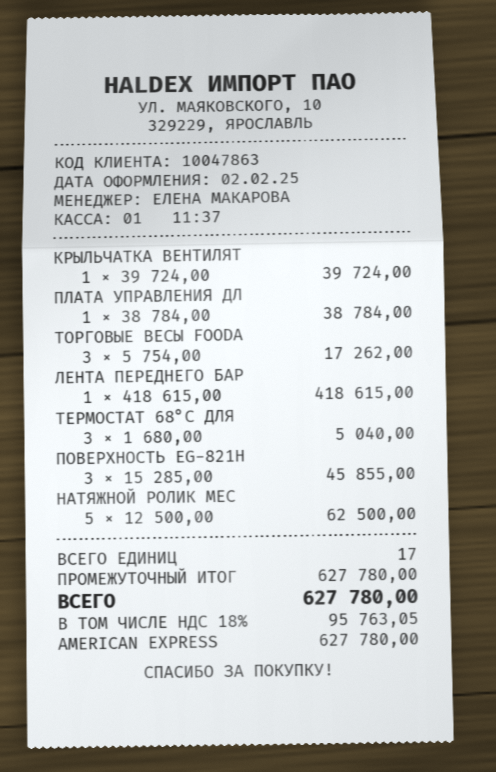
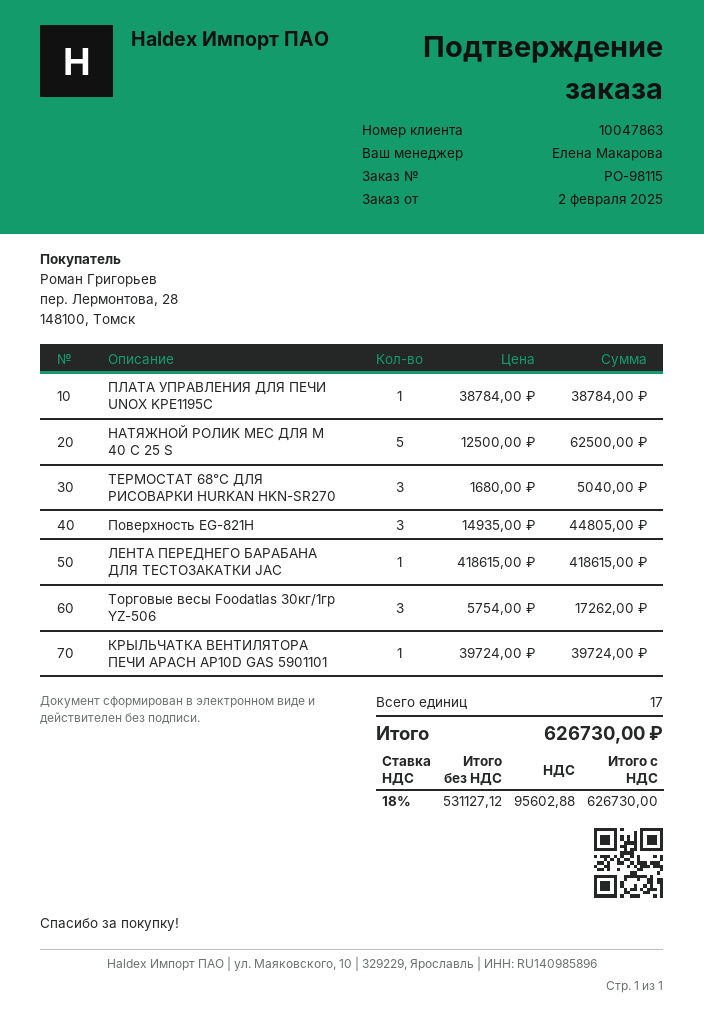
ПОВЕРХНОСТЬ EG-821H: 3 x 15285.00 = 45855.00 -> 3 x 14935.00 = 44805.00
tax: 18% = 95763.05 -> 18% = 95602.88
total: 627780.00 -> 626730.00

